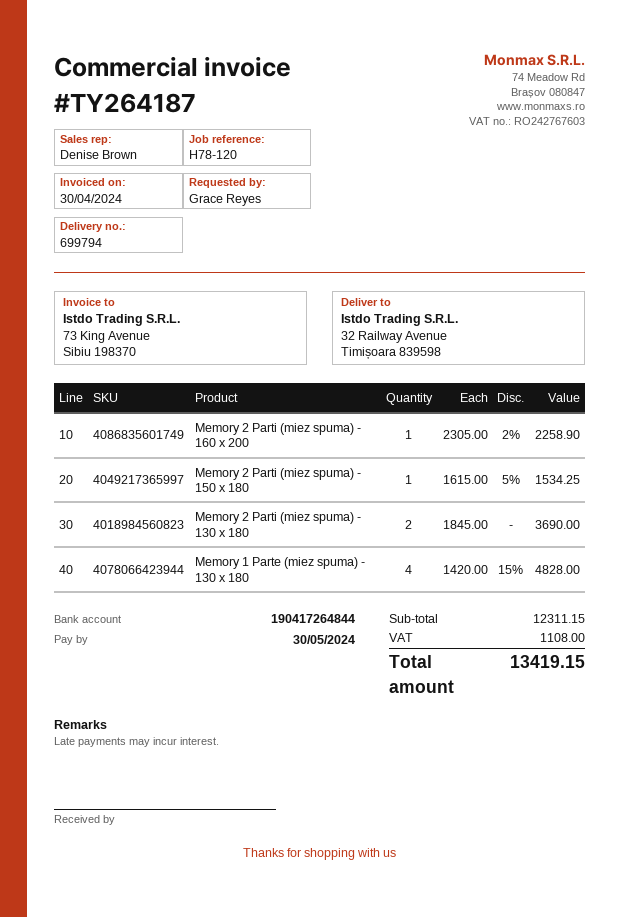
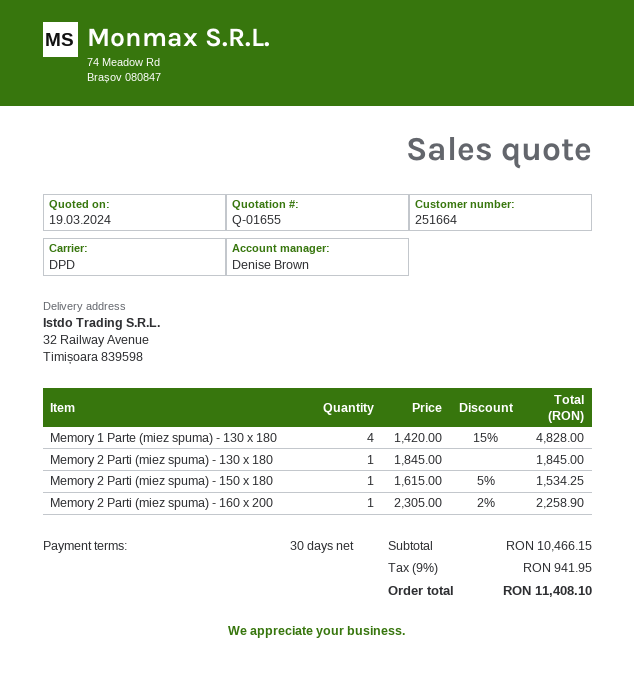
Memory 2 Parti (miez spuma) - 130 x 180: 2 x 1845.00 = 3690.00 -> 1 x 1845.00 = 1845.00
subtotal: 12311.15 -> 10466.15
tax: 1108.00 -> 941.95
total: 13419.15 -> 11408.10

